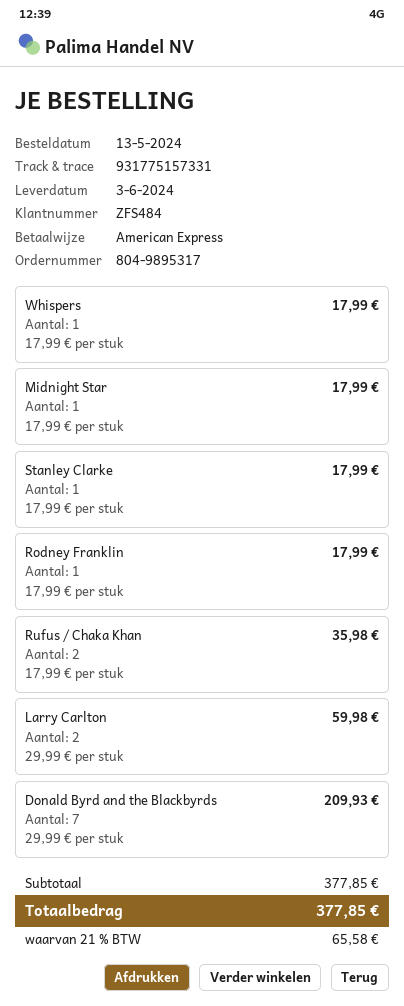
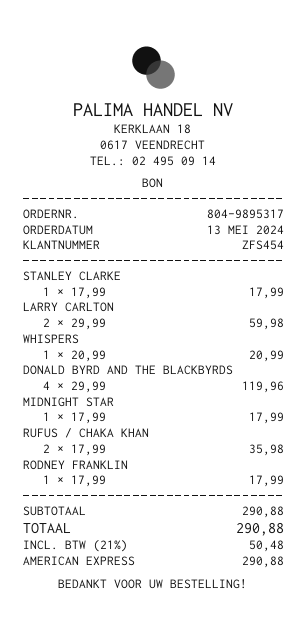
customer number: ZFS484 -> ZFS454
Whispers: 1 x 17.99 = 17.99 -> 1 x 20.99 = 20.99
Donald Byrd and the Blackbyrds: 7 x 29.99 = 209.93 -> 4 x 29.99 = 119.96
subtotal: 377.85 -> 290.88
tax: 21% = 65.58 -> 21% = 50.48
total: 377.85 -> 290.88

